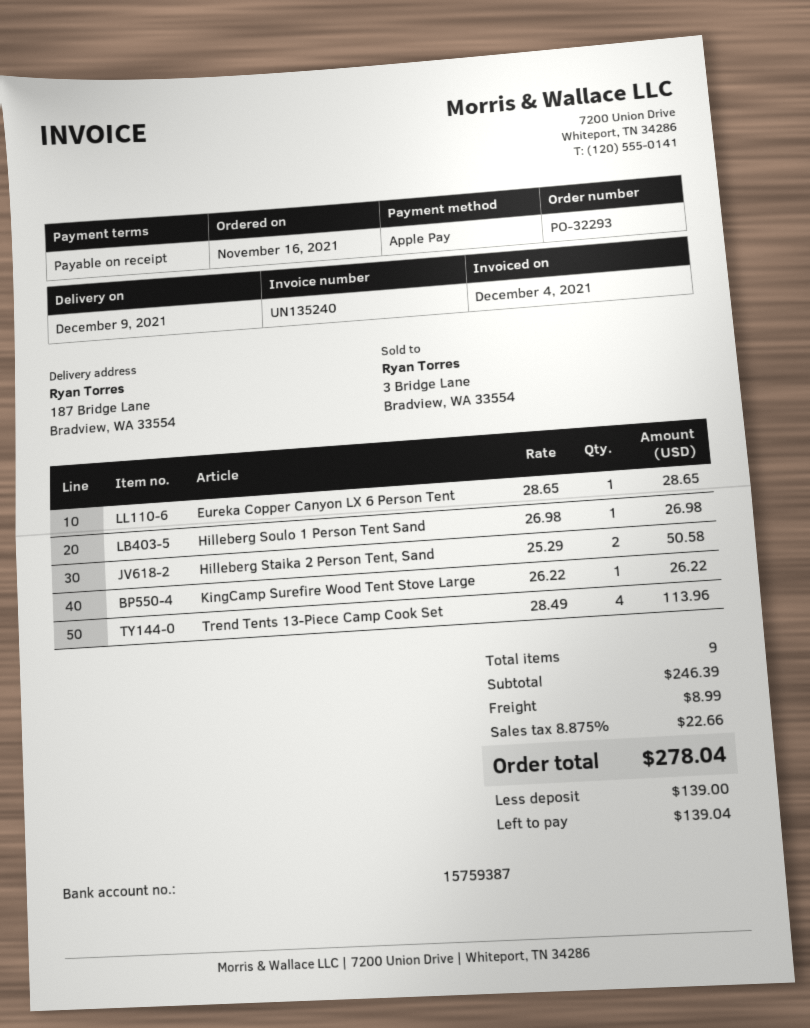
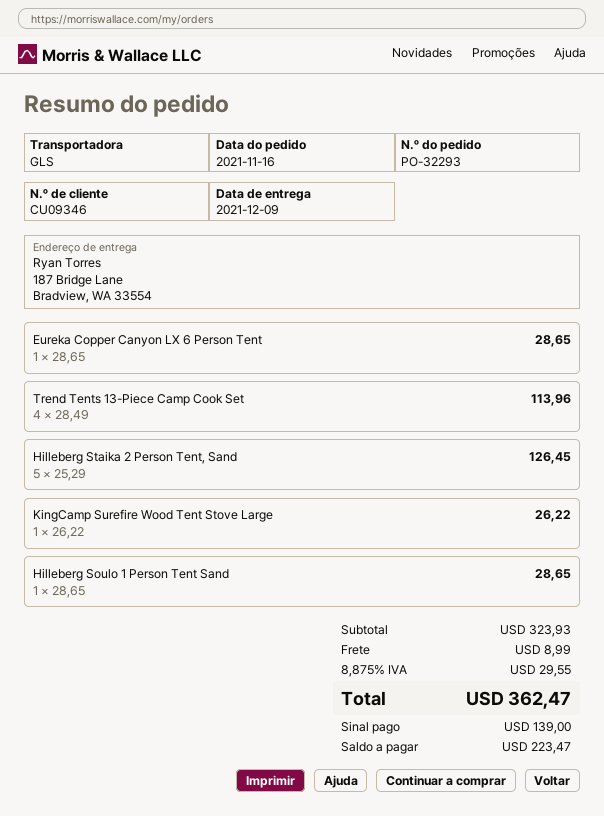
Hilleberg Soulo 1 Person Tent Sand: 1 x 26.98 = 26.98 -> 1 x 28.65 = 28.65
Hilleberg Staika 2 Person Tent, Sand: 2 x 25.29 = 50.58 -> 5 x 25.29 = 126.45
subtotal: 246.39 -> 323.93
tax: 8.875% = 22.66 -> 8.875% = 29.55
total: 278.04 -> 362.47
balance: 139.04 -> 223.47

